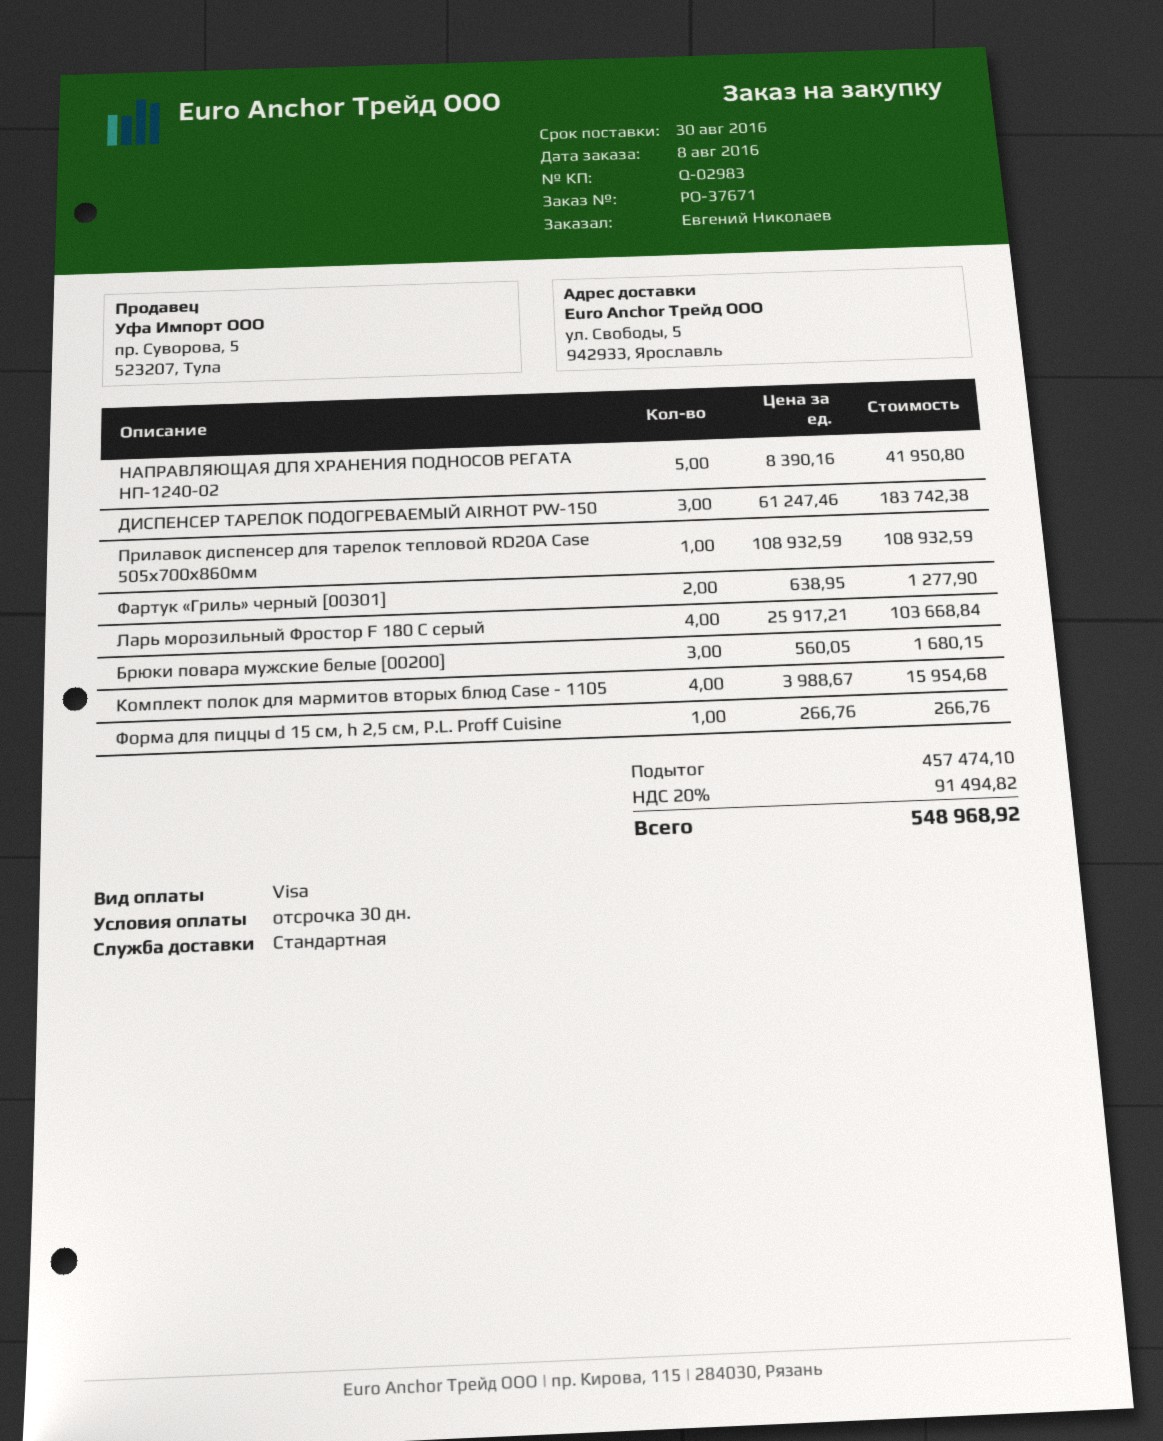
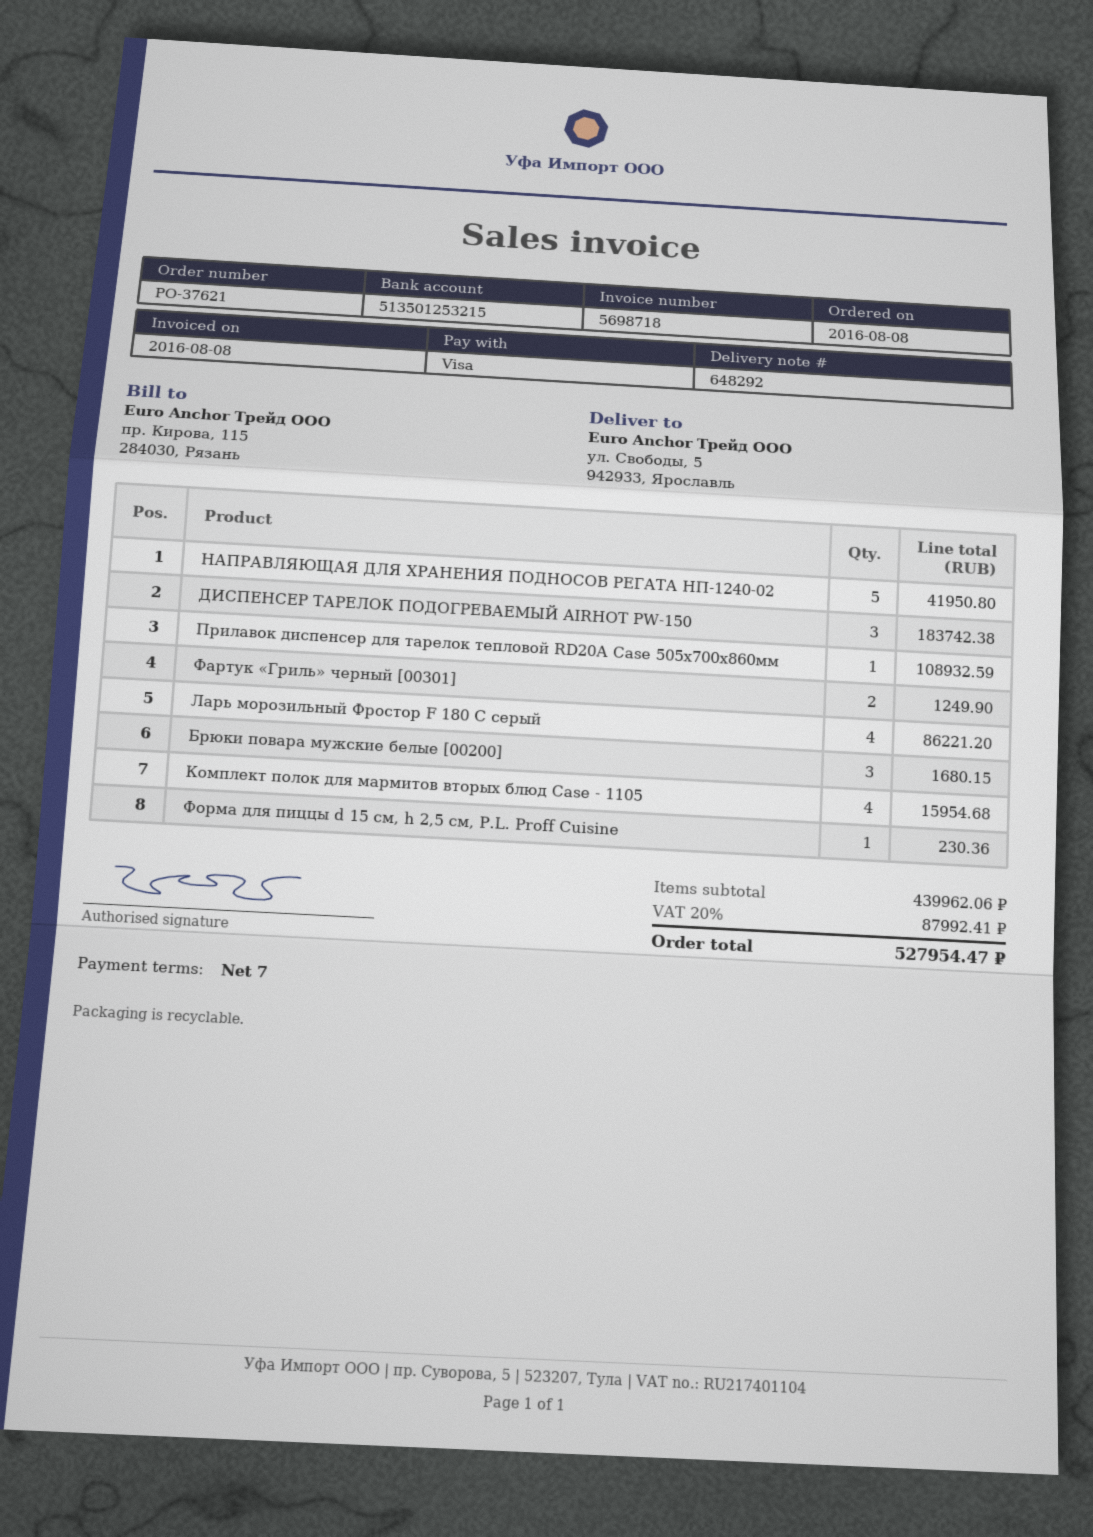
order number: PO-37671 -> PO-37621
payment terms: 30 days -> 7 days
Фартук «Гриль» черный [00301]: 2 for 1277.90 -> 2 for 1249.90
Ларь морозильный Фростор F 180 С серый: 4 for 103668.84 -> 4 for 86221.20
Форма для пиццы d 15 см, h 2,5 см, P.L. Proff Cuisine: 1 for 266.76 -> 1 for 230.36
subtotal: 457474.10 -> 439962.06
tax: 20% = 91494.82 -> 20% = 87992.41
total: 548968.92 -> 527954.47

